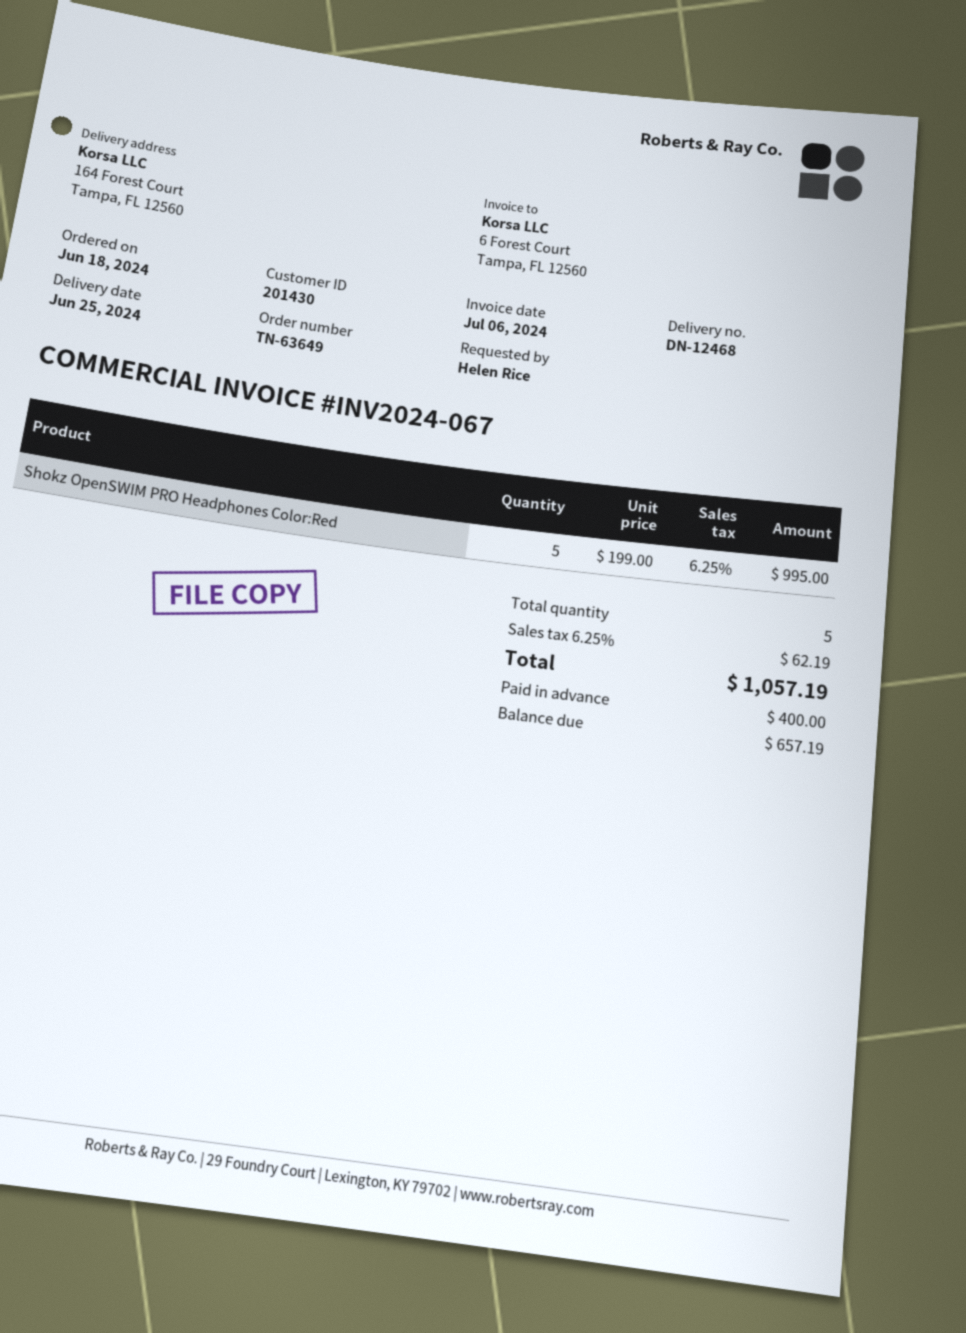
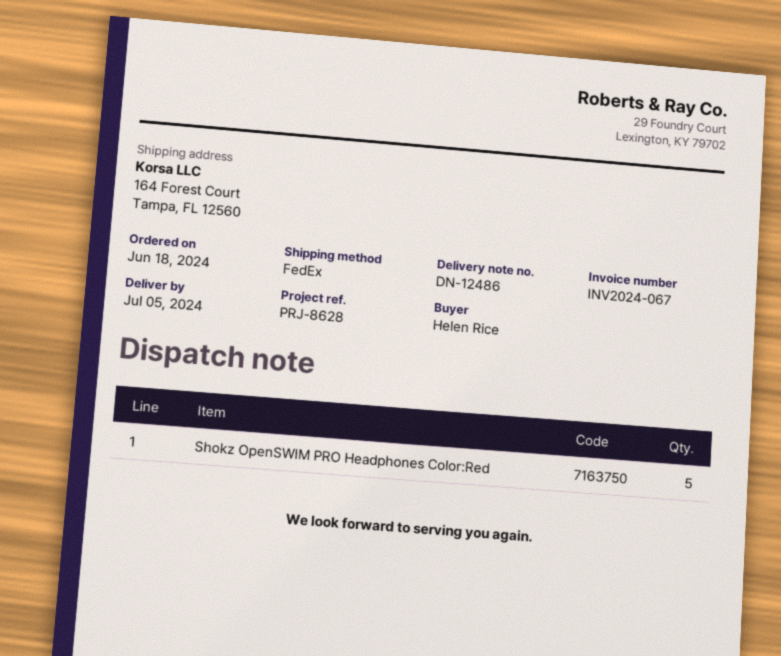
delivery note number: DN-12468 -> DN-12486
delivery date: 2024-06-25 -> 2024-07-05

